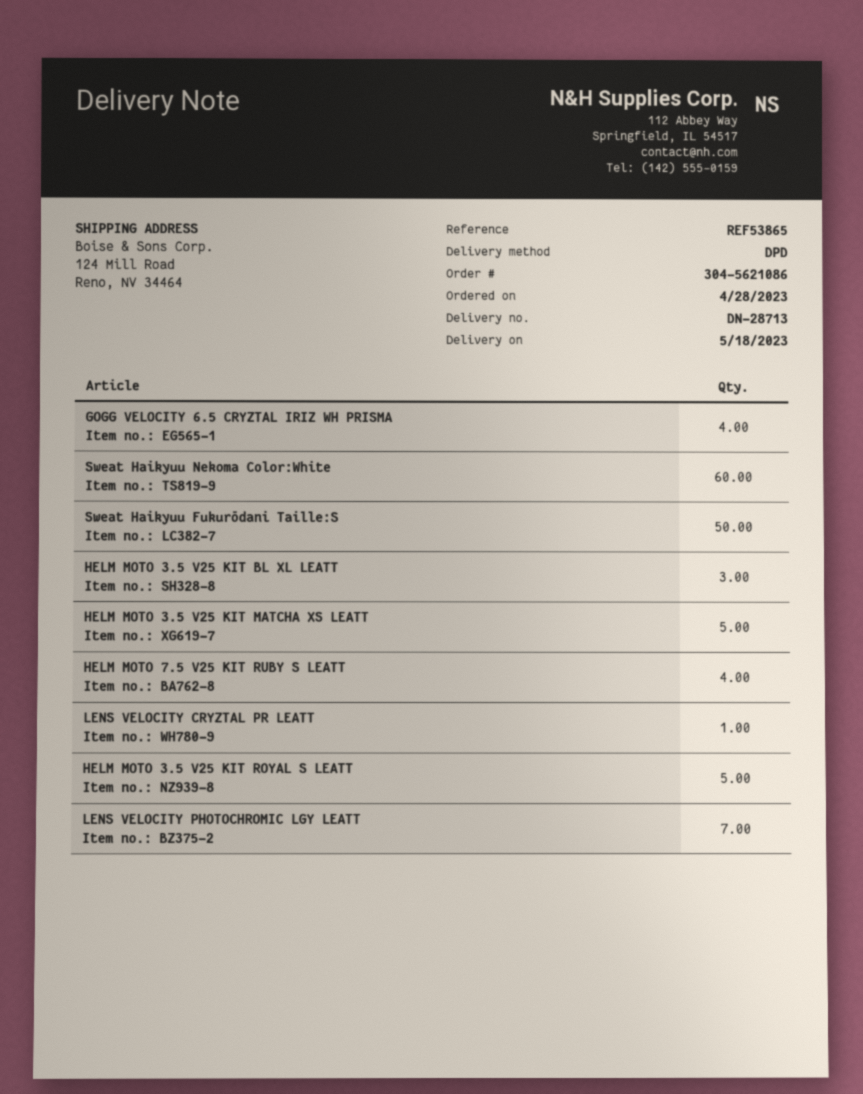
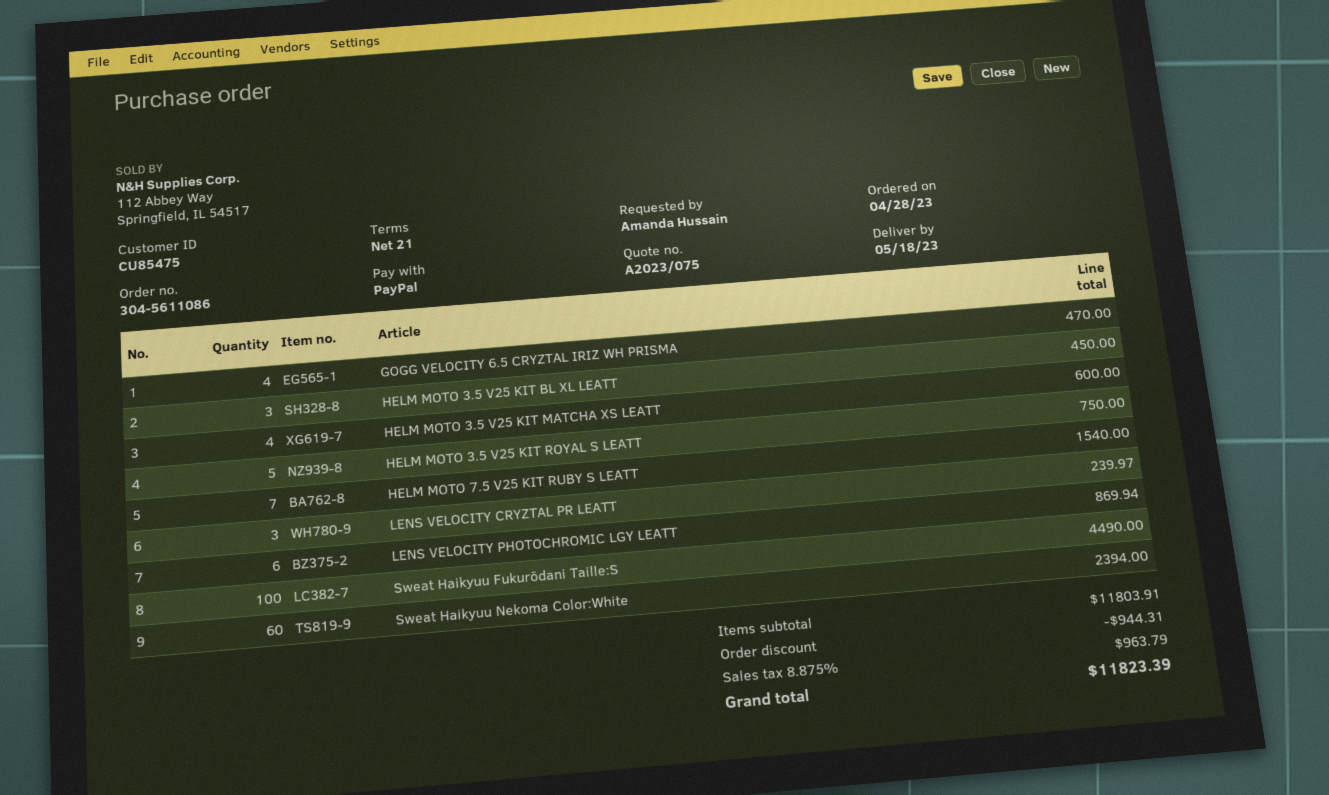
order number: 304-5621086 -> 304-5611086
Sweat Haikyuu Fukurōdani Taille:S: 50 -> 100
HELM MOTO 3.5 V25 KIT MATCHA XS LEATT: 5 -> 4
HELM MOTO 7.5 V25 KIT RUBY S LEATT: 4 -> 7
LENS VELOCITY CRYZTAL PR LEATT: 1 -> 3
LENS VELOCITY PHOTOCHROMIC LGY LEATT: 7 -> 6

